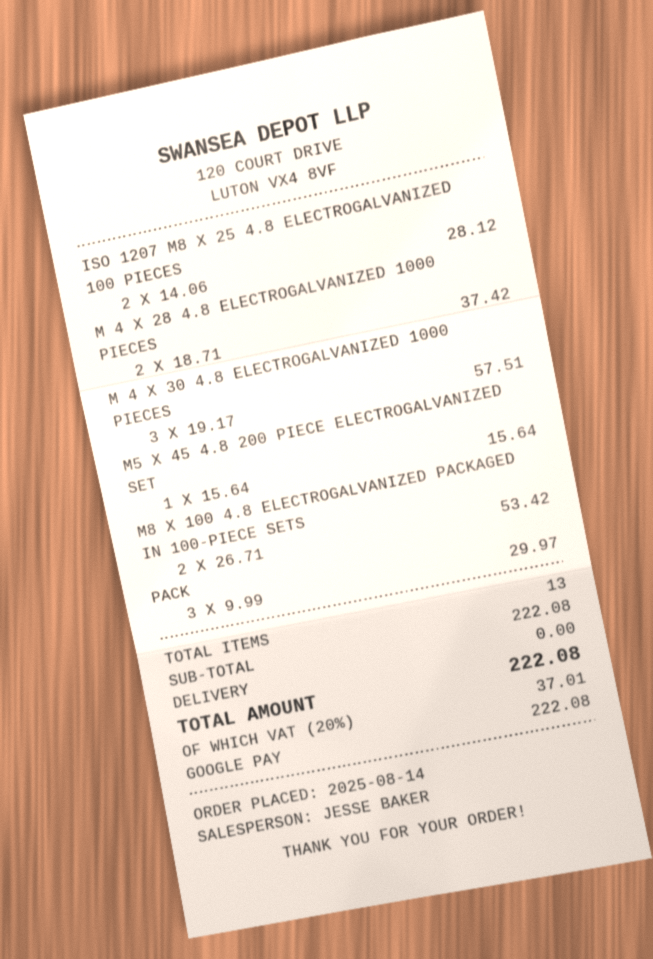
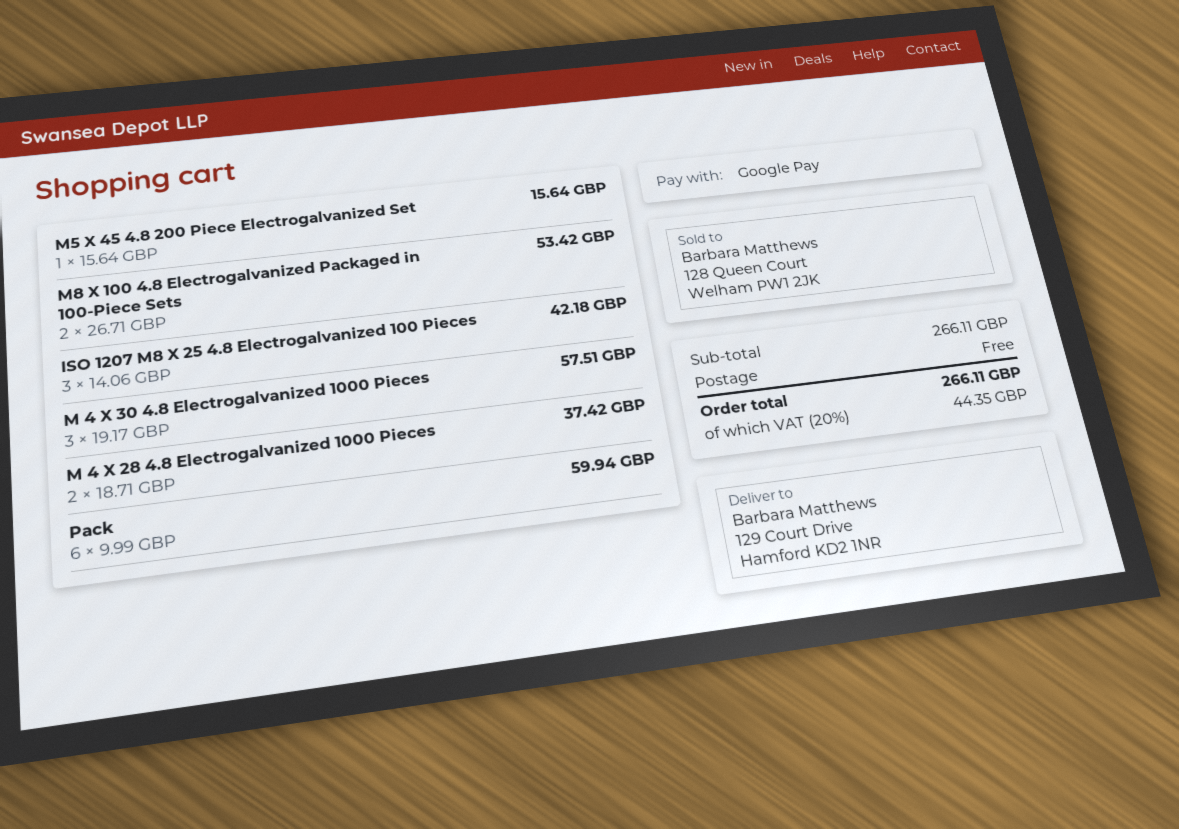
ISO 1207 M8 X 25 4.8 ELECTROGALVANIZED 100 PIECES: 2 x 14.06 = 28.12 -> 3 x 14.06 = 42.18
PACK: 3 x 9.99 = 29.97 -> 6 x 9.99 = 59.94
subtotal: 222.08 -> 266.11
tax: 20% = 37.01 -> 20% = 44.35
total: 222.08 -> 266.11

